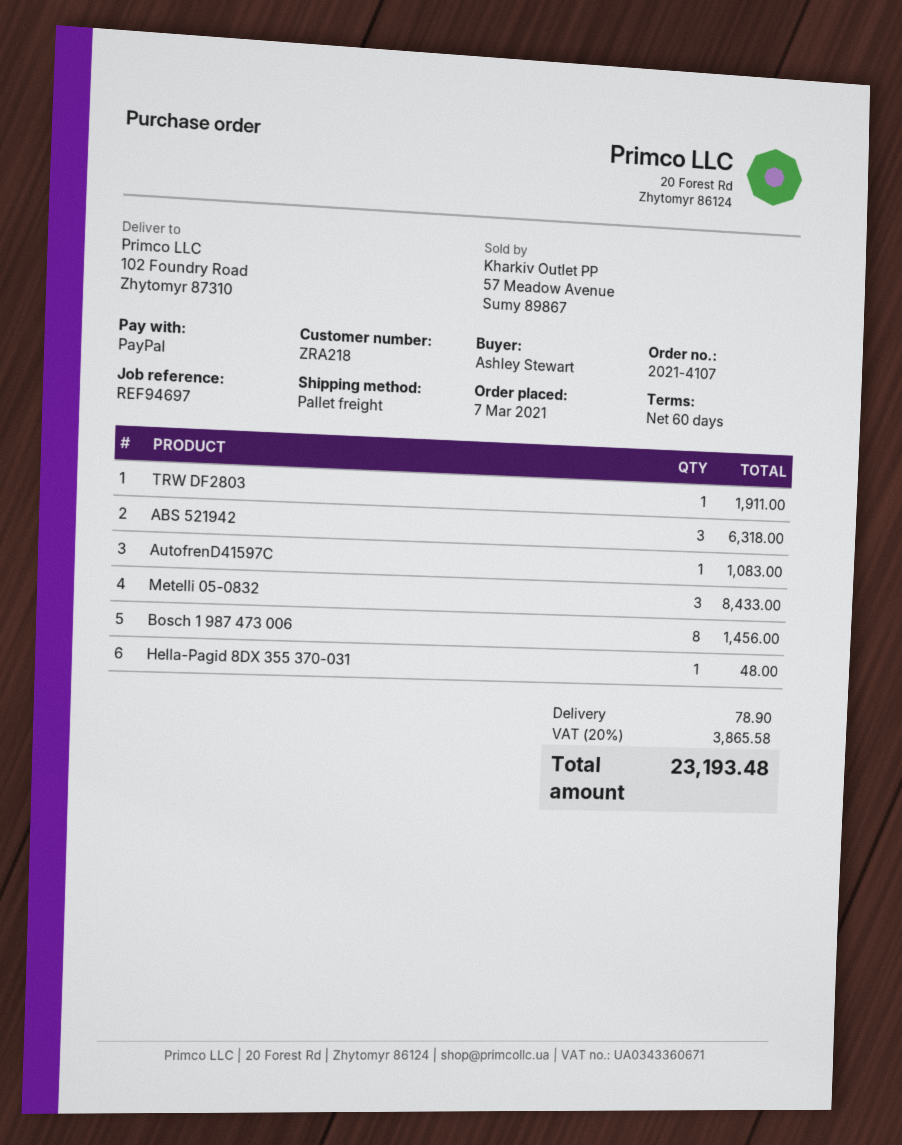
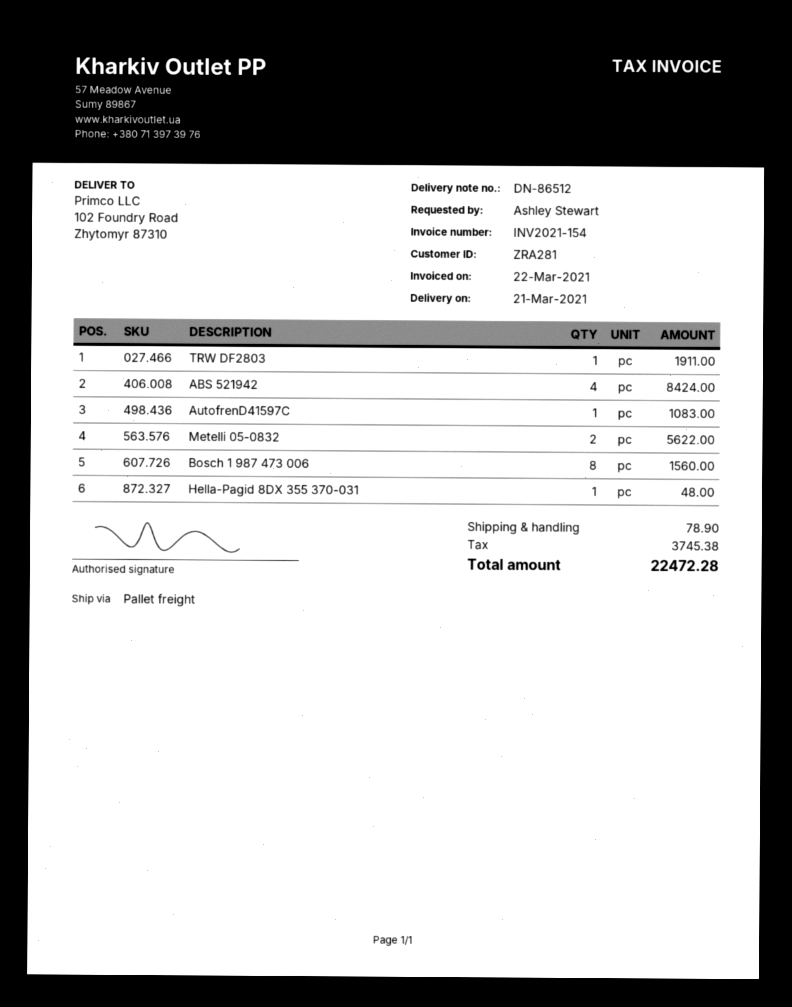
customer number: ZRA218 -> ZRA281
ABS 521942: 3 for 6318.00 -> 4 for 8424.00
Metelli 05-0832: 3 for 8433.00 -> 2 for 5622.00
Bosch 1 987 473 006: 8 for 1456.00 -> 8 for 1560.00
tax: 3865.58 -> 3745.38
total: 23193.48 -> 22472.28

